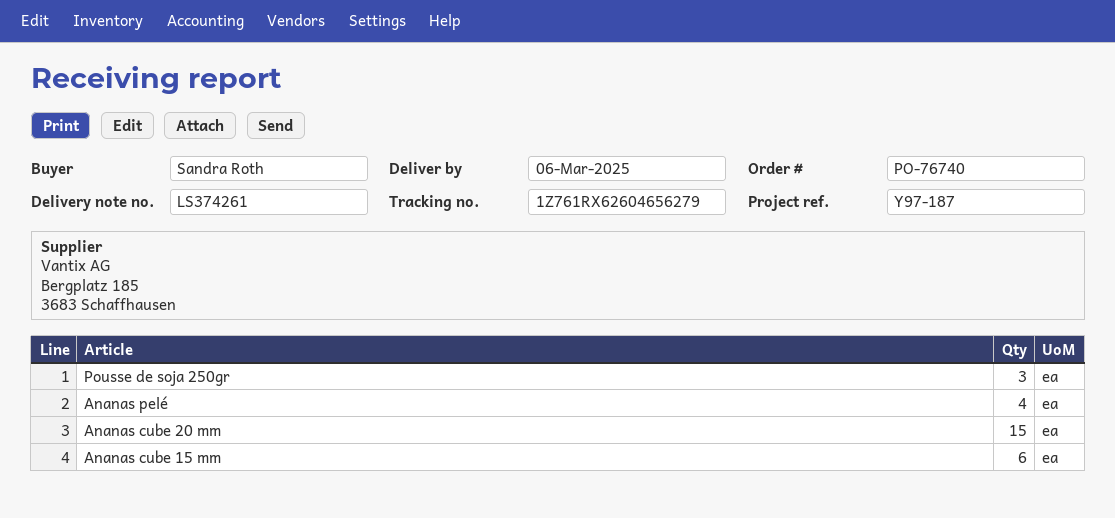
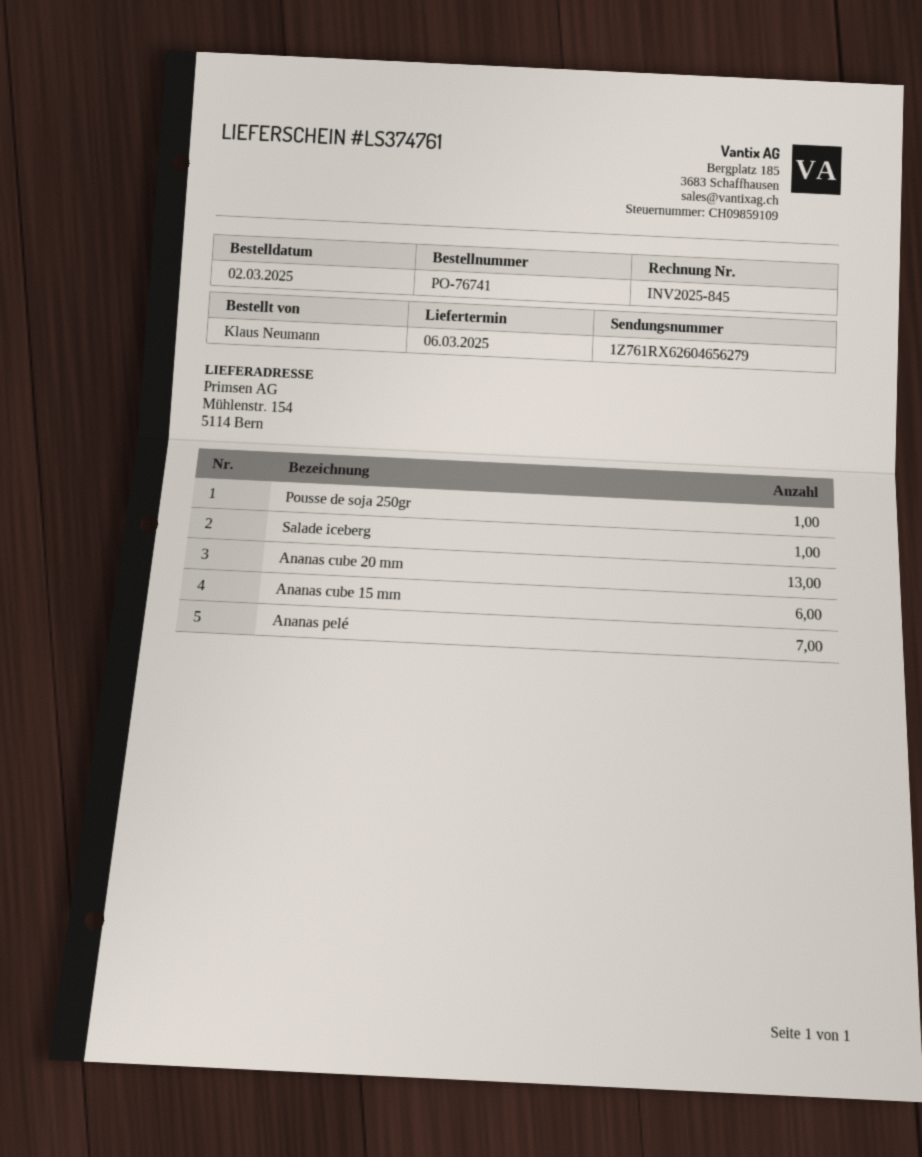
order number: PO-76740 -> PO-76741
delivery note number: LS374261 -> LS374761
ordered by: Sandra Roth -> Klaus Neumann
Pousse de soja 250gr: 3 -> 1
Ananas pelé: 4 -> 7
Ananas cube 20 mm: 15 -> 13
Salade iceberg: none -> 1

